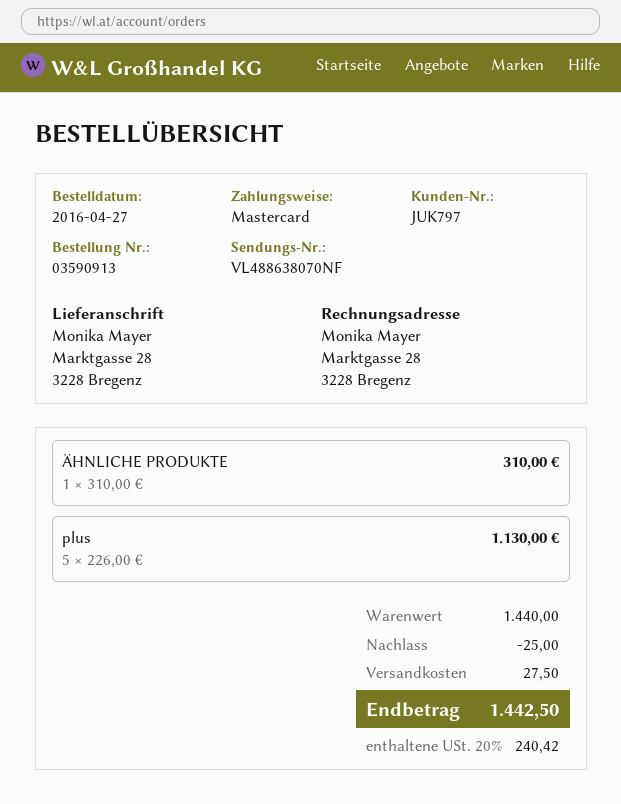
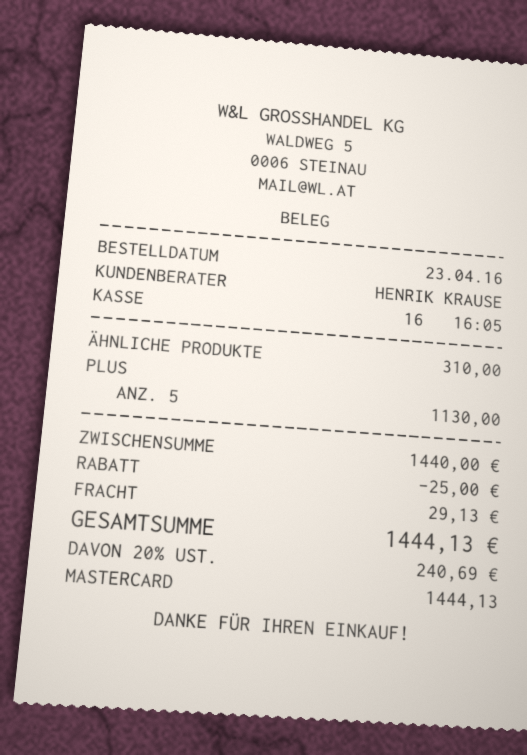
order date: 2016-04-27 -> 2016-04-23
shipping: 27.50 -> 29.13
tax: 20% = 240.42 -> 20% = 240.69
total: 1442.50 -> 1444.13

